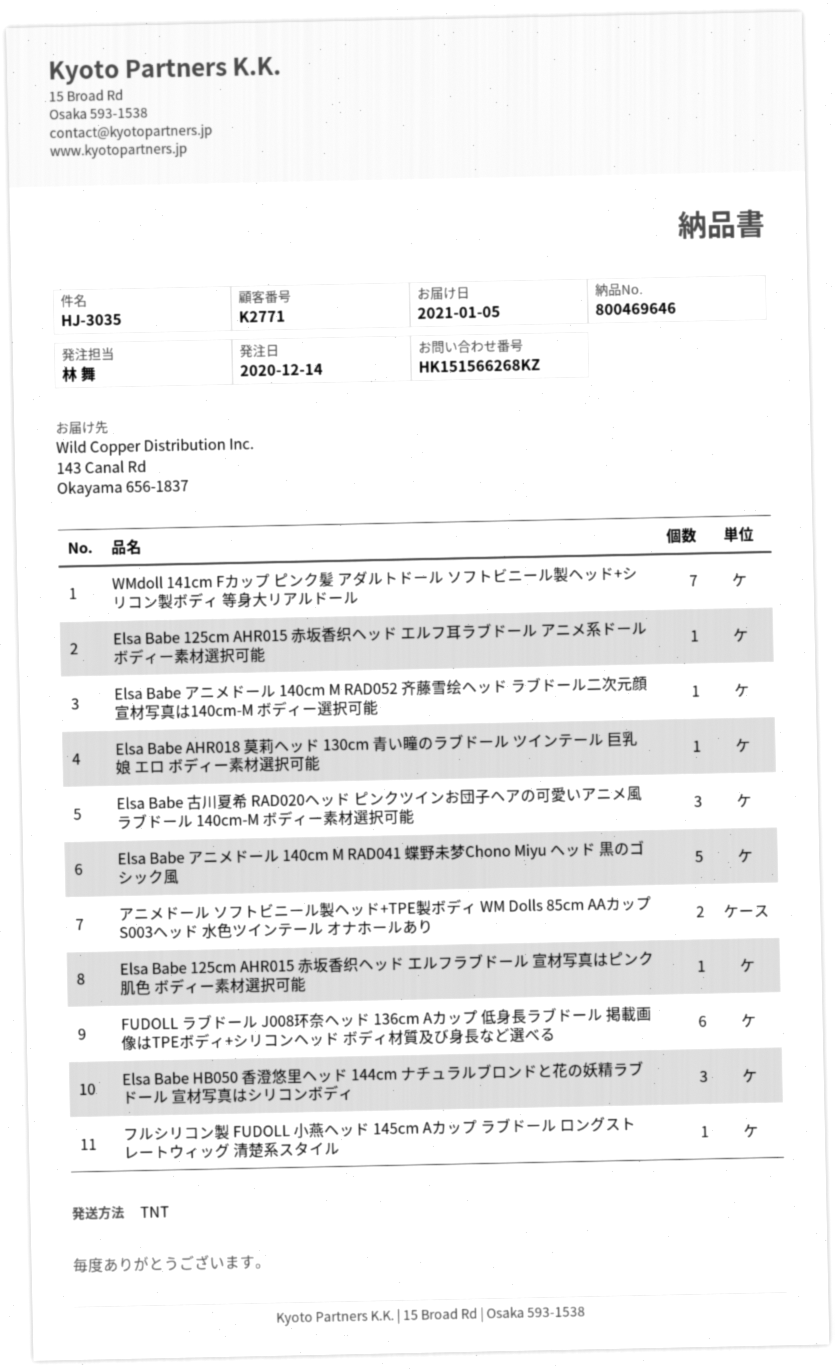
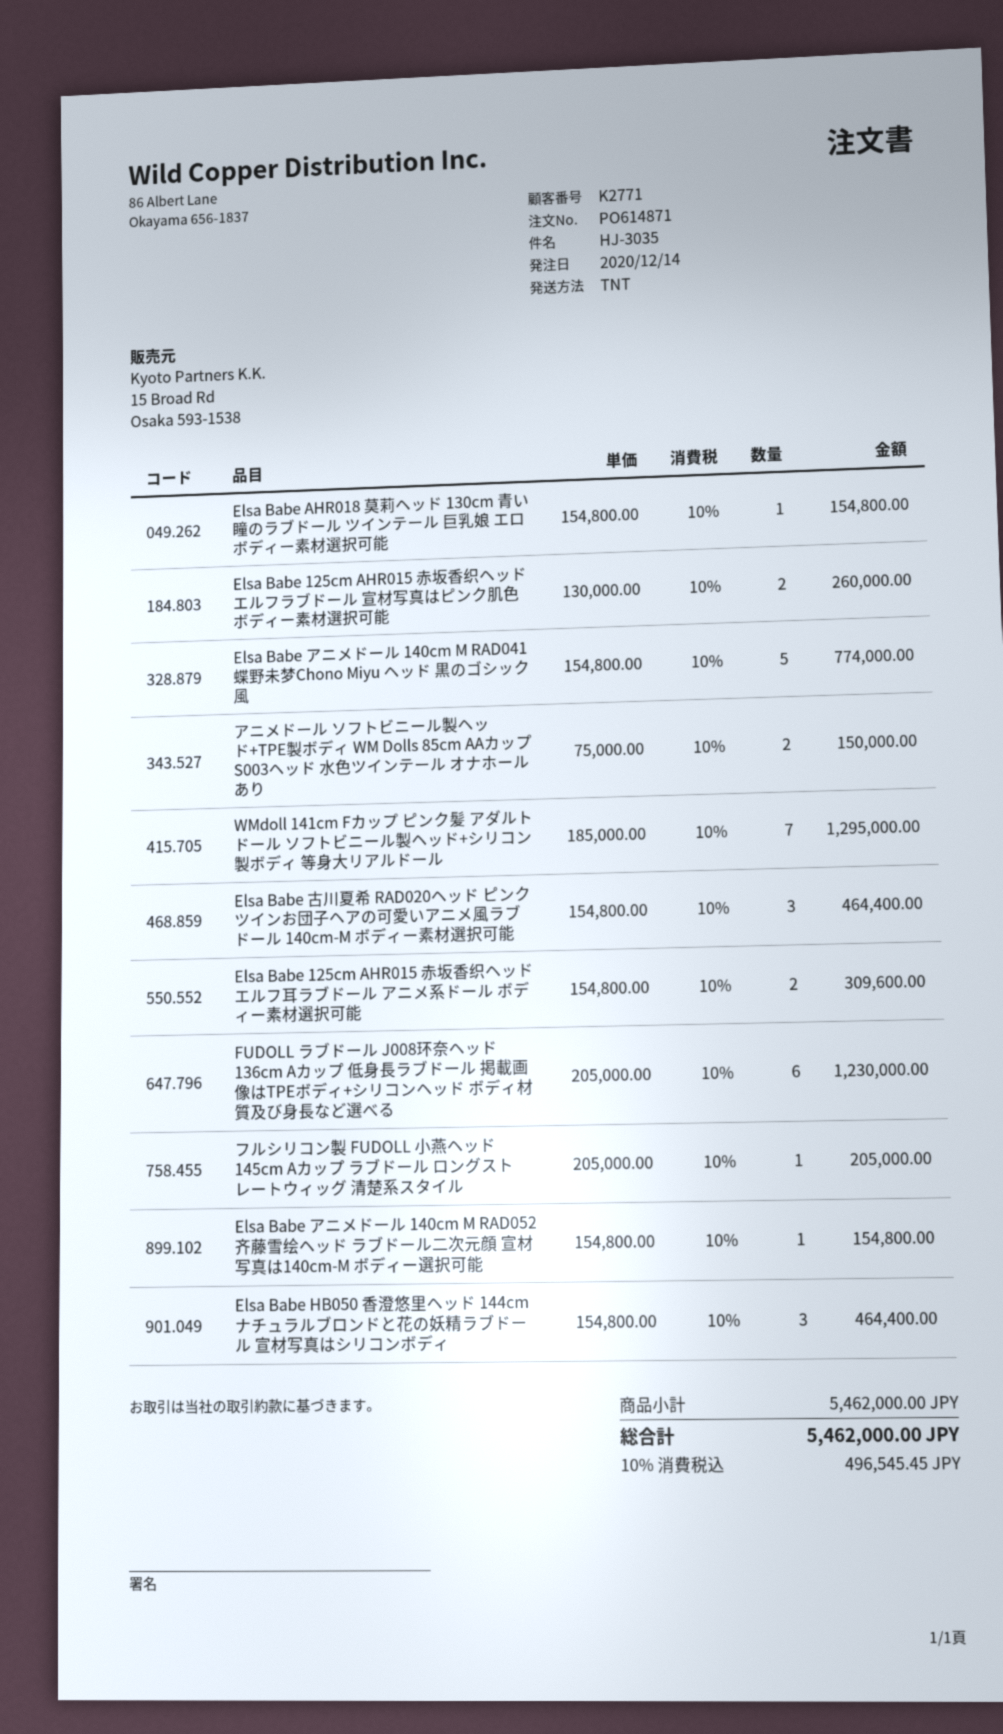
Elsa Babe 125cm AHR015 赤坂香织ヘッド エルフ耳ラブドール アニメ系ドール ボディー素材選択可能: 1 -> 2
Elsa Babe 125cm AHR015 赤坂香织ヘッド エルフラブドール 宣材写真はピンク肌色 ボディー素材選択可能: 1 -> 2

